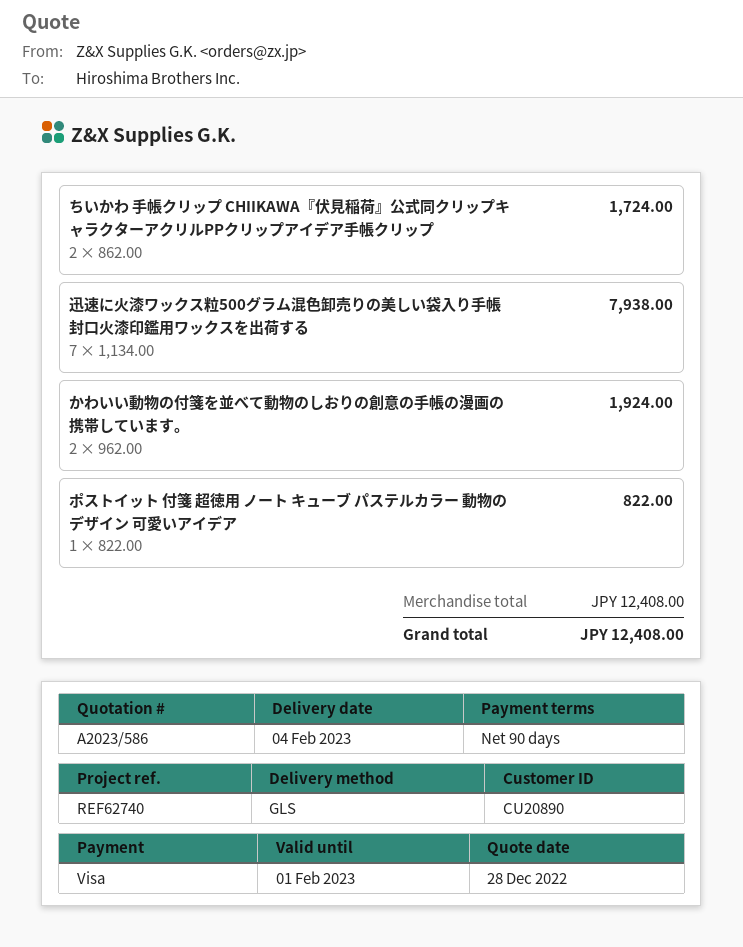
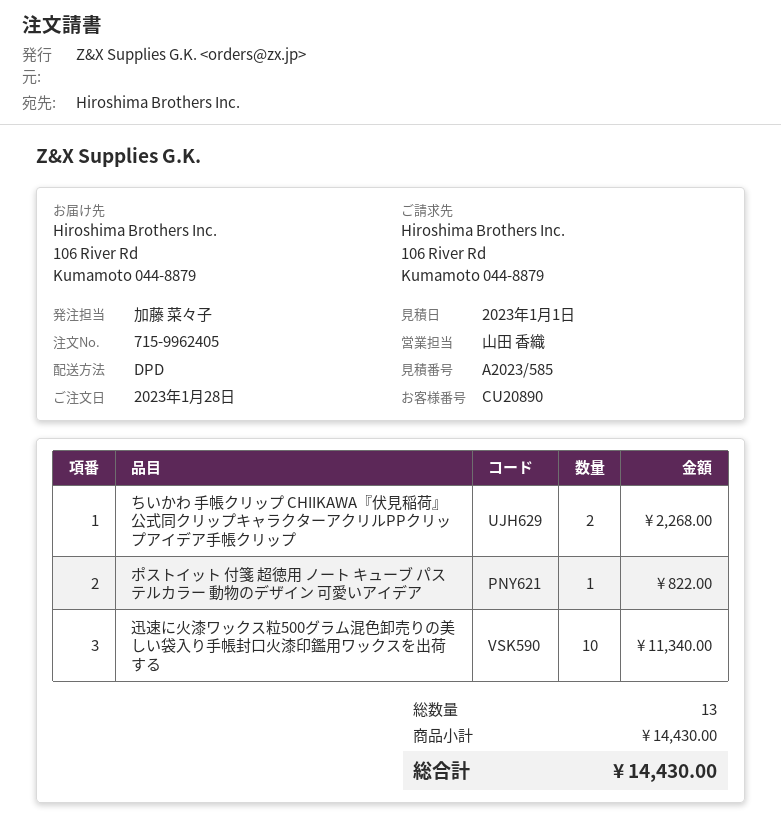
quote number: A2023/586 -> A2023/585
quote date: 2022-12-28 -> 2023-01-01
shipping method: GLS -> DPD
ちいかわ 手帳クリップ CHIIKAWA『伏見稲荷』公式同クリップキャラクターアクリルPPクリップアイデア手帳クリップ: 2 for 1724.00 -> 2 for 2268.00
迅速に火漆ワックス粒500グラム混色卸売りの美しい袋入り手帳封口火漆印鑑用ワックスを出荷する: 7 for 7938.00 -> 10 for 11340.00
かわいい動物の付箋を並べて動物のしおりの創意の手帳の漫画の携帯しています。: 2 for 1924.00 -> none
subtotal: 12408.00 -> 14430.00
total: 12408.00 -> 14430.00

